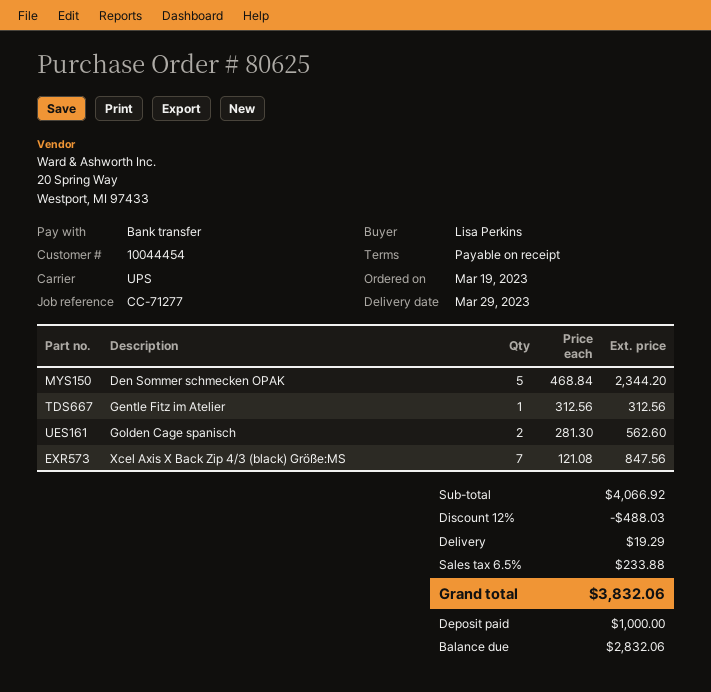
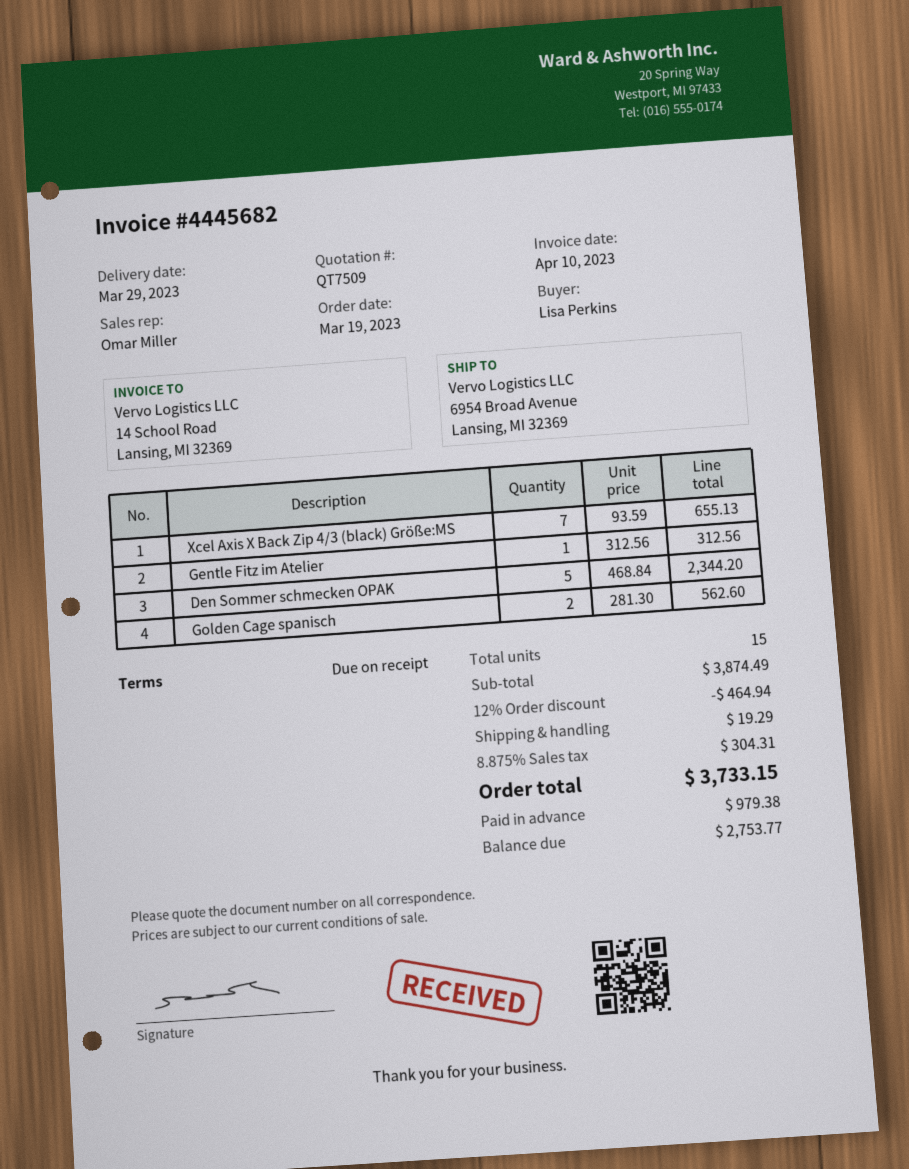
Xcel Axis X Back Zip 4/3 (black) Größe:MS: 7 x 121.08 = 847.56 -> 7 x 93.59 = 655.13
subtotal: 4066.92 -> 3874.49
discount: 12% = 488.03 -> 12% = 464.94
tax: 6.5% = 233.88 -> 8.875% = 304.31
total: 3832.06 -> 3733.15
deposit: 1000.00 -> 979.38
balance: 2832.06 -> 2753.77

